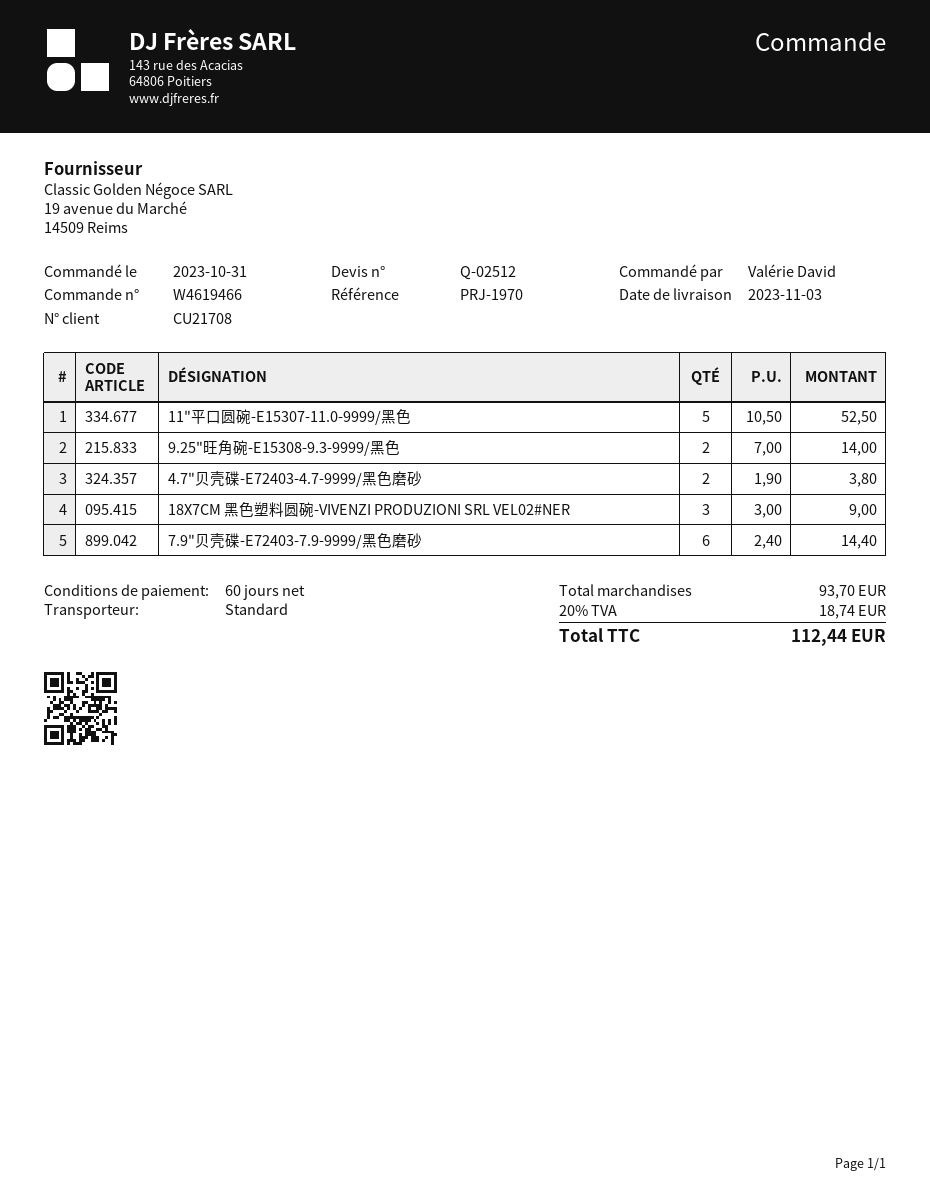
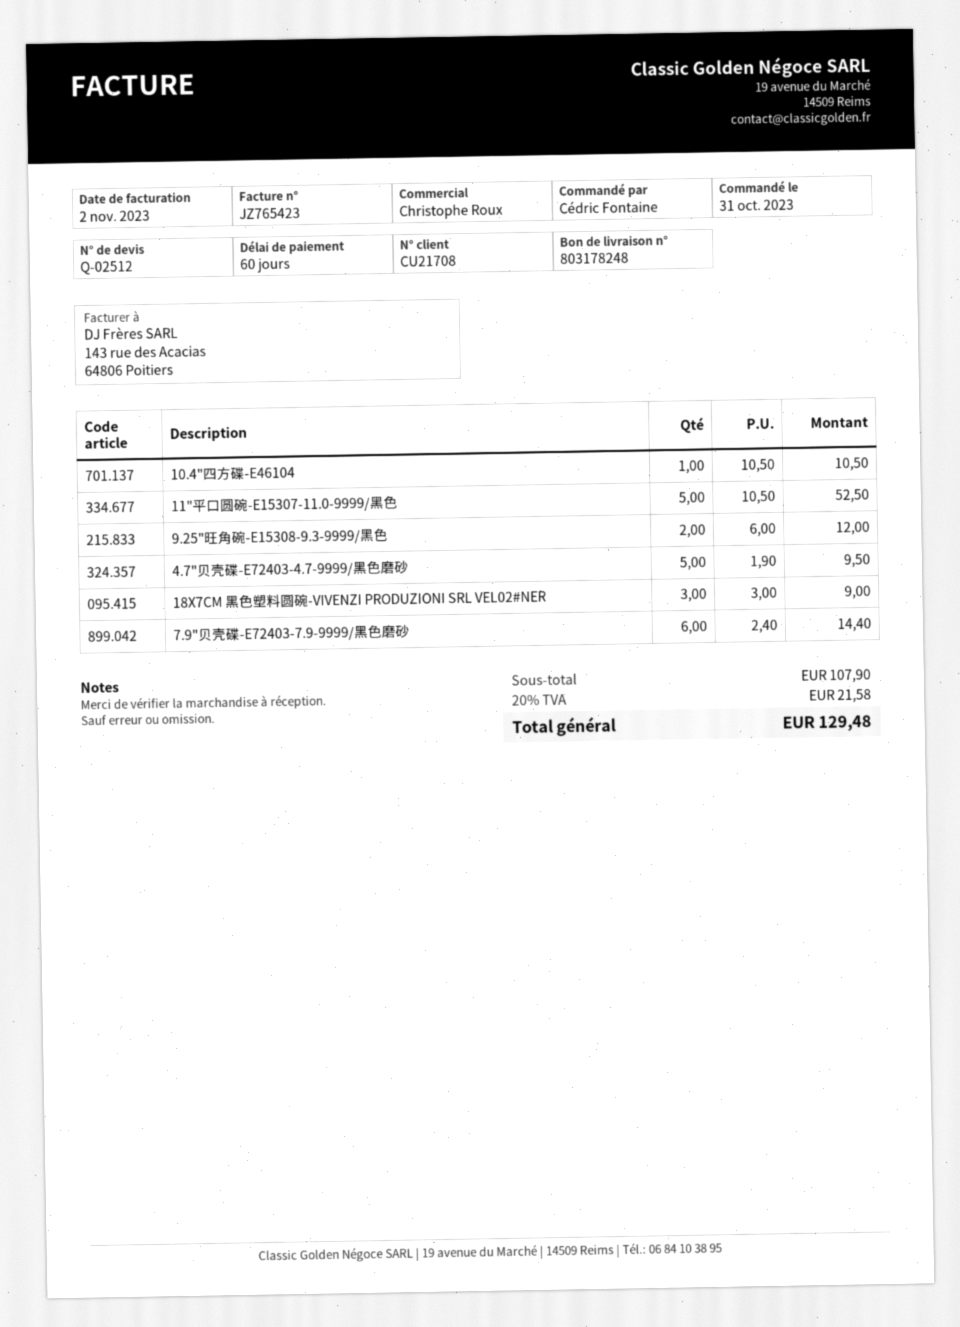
ordered by: Valérie David -> Cédric Fontaine
9.25"旺角碗-E15308-9.3-9999/黑色: 2 x 7.00 = 14.00 -> 2 x 6.00 = 12.00
4.7"贝壳碟-E72403-4.7-9999/黑色磨砂: 2 x 1.90 = 3.80 -> 5 x 1.90 = 9.50
10.4"四方碟-E46104: none -> 1 x 10.50 = 10.50
subtotal: 93.70 -> 107.90
tax: 20% = 18.74 -> 20% = 21.58
total: 112.44 -> 129.48

